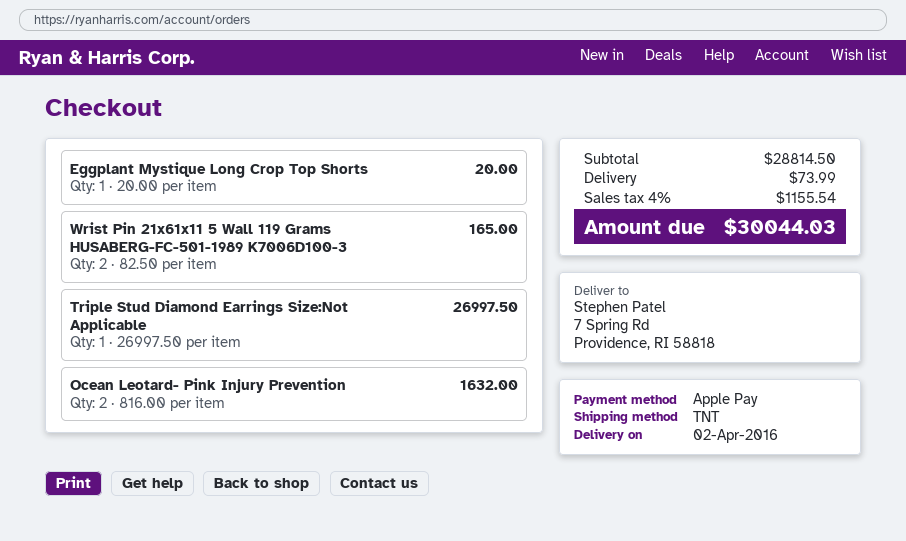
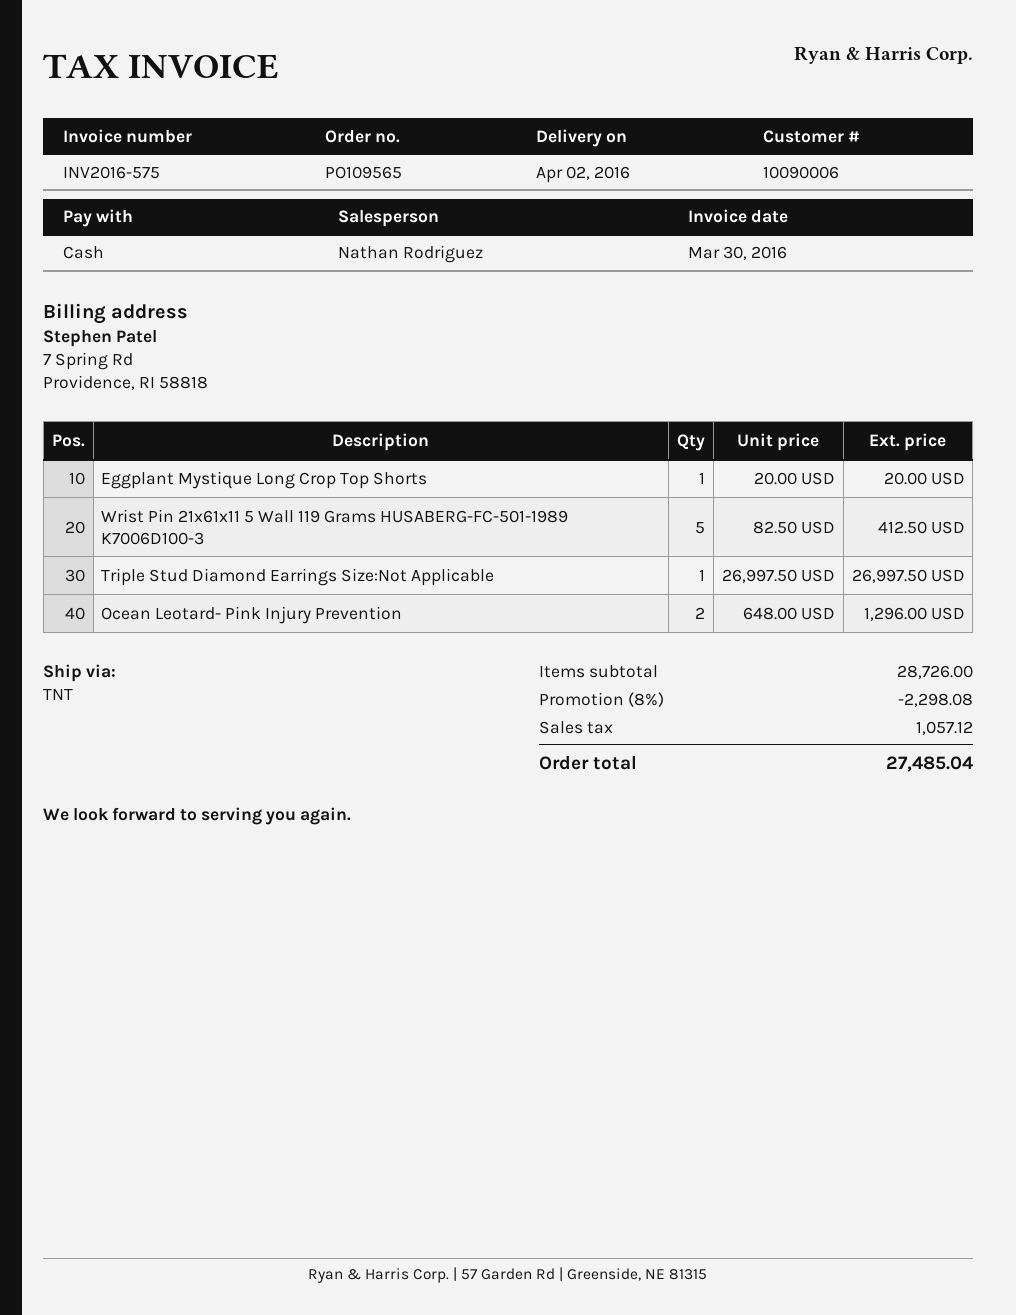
payment method: Apple Pay -> cash
Wrist Pin 21x61x11 5 Wall 119 Grams HUSABERG-FC-501-1989 K7006D100-3: 2 x 82.50 = 165.00 -> 5 x 82.50 = 412.50
Ocean Leotard- Pink Injury Prevention: 2 x 816.00 = 1632.00 -> 2 x 648.00 = 1296.00
subtotal: 28814.50 -> 28726.00
discount: none -> 8% = 2298.08
shipping: 73.99 -> none
tax: 1155.54 -> 1057.12
total: 30044.03 -> 27485.04

